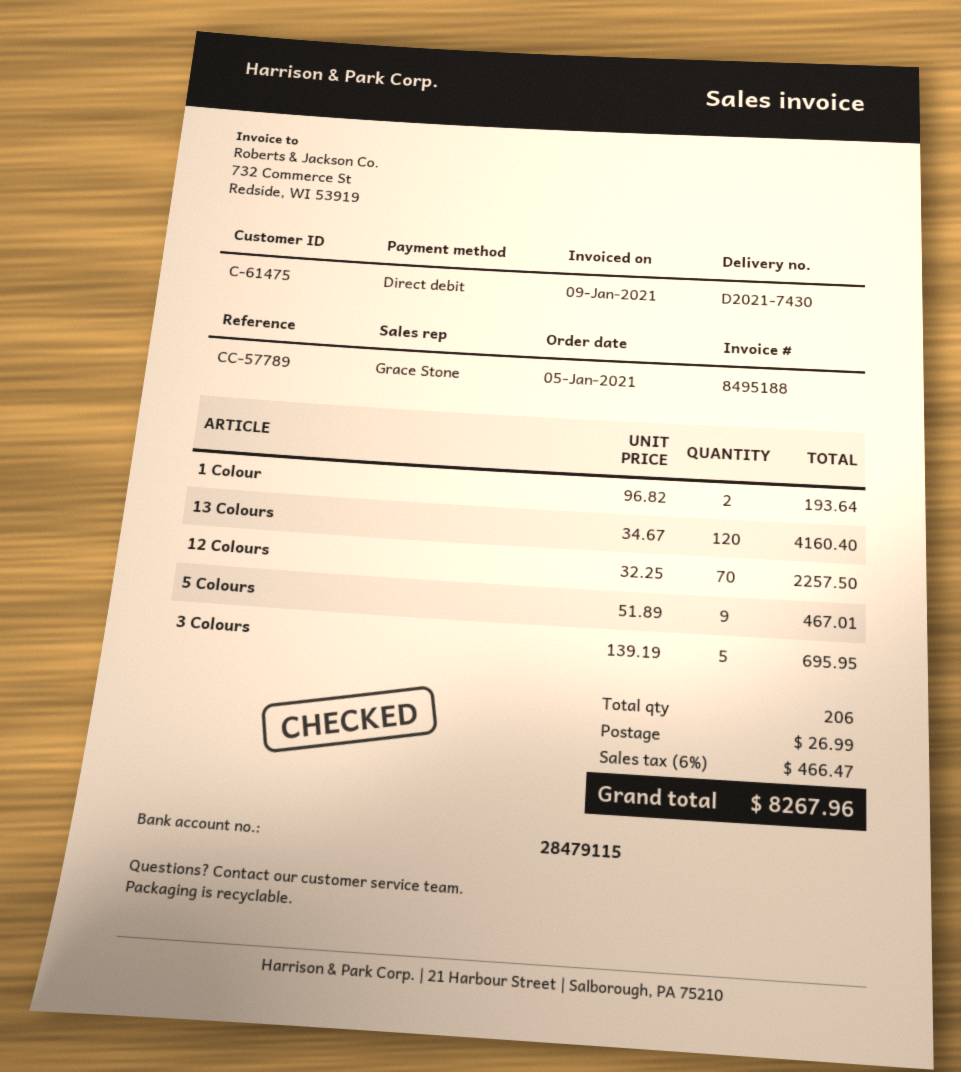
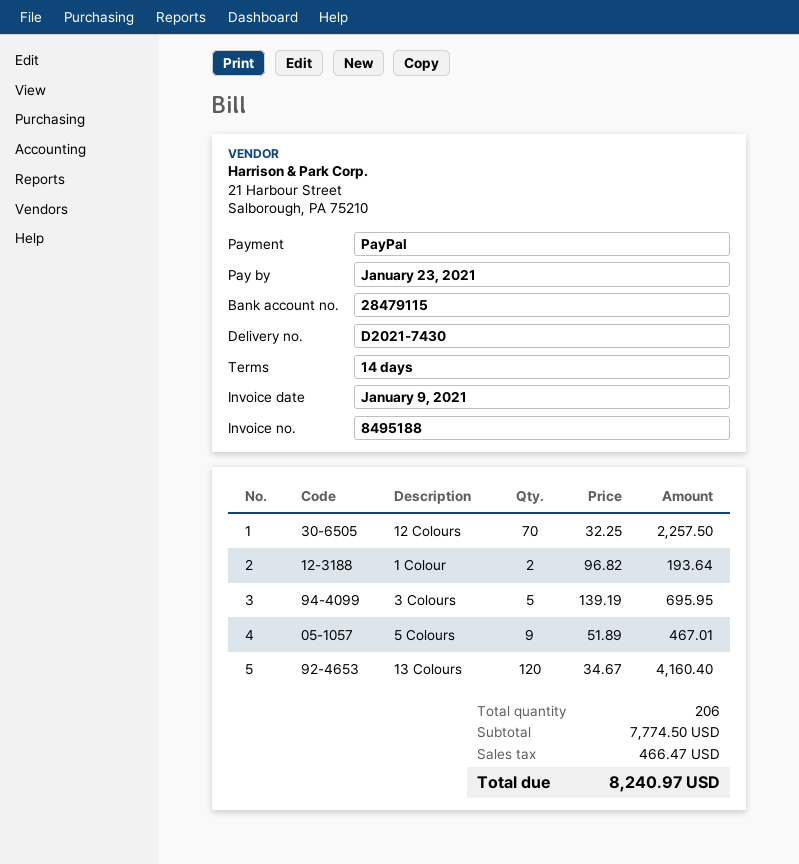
payment method: direct debit -> PayPal
shipping: 26.99 -> none
total: 8267.96 -> 8240.97

